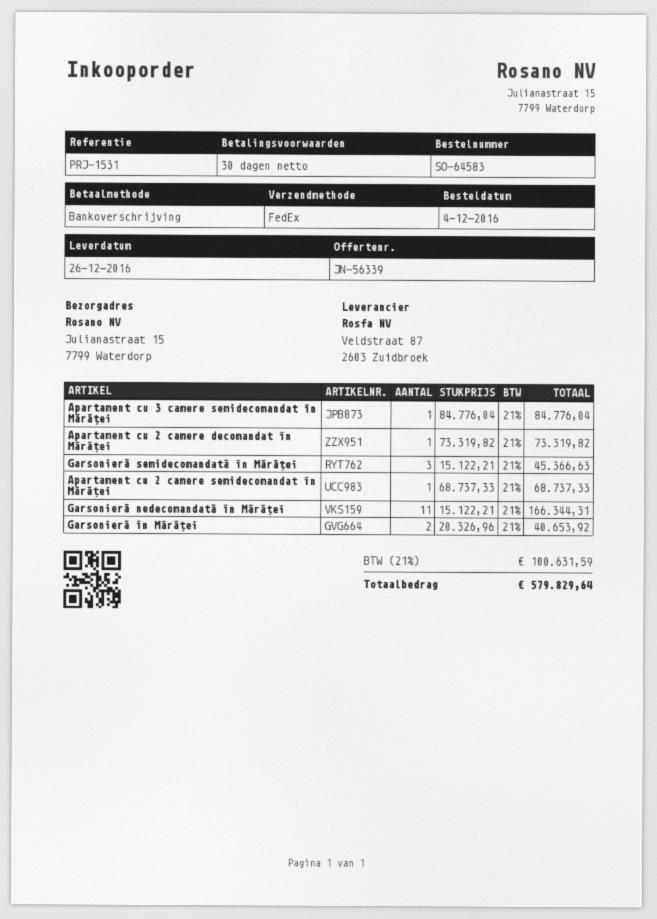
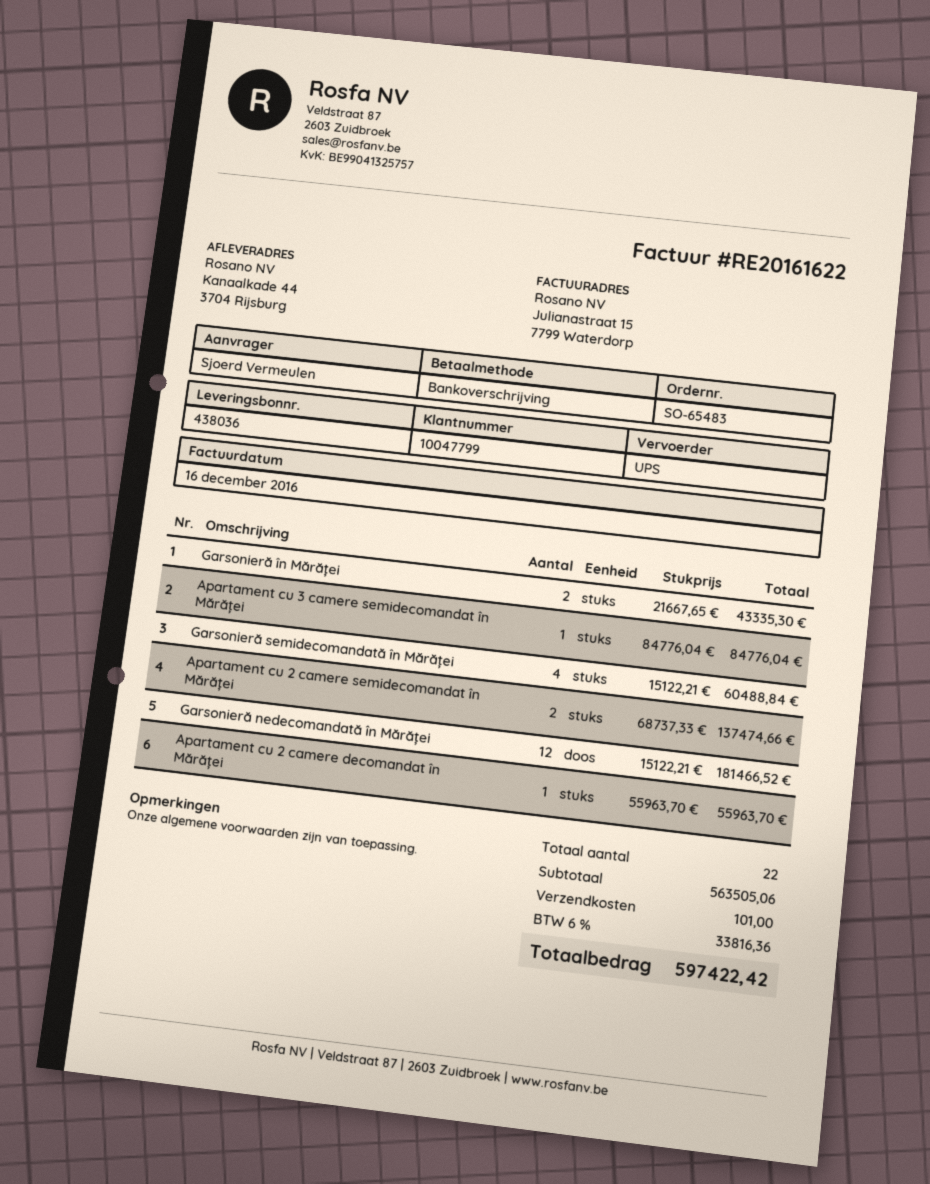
order number: SO-64583 -> SO-65483
shipping method: FedEx -> UPS
ship to: Julianastraat 15, 7799 Waterdorp -> Kanaalkade 44, 3704 Rijsburg
Apartament cu 2 camere decomandat în Mărăței: 1 x 73319.82 = 73319.82 -> 1 x 55963.70 = 55963.70
Garsonieră semidecomandată în Mărăței: 3 x 15122.21 = 45366.63 -> 4 x 15122.21 = 60488.84
Apartament cu 2 camere semidecomandat în Mărăței: 1 x 68737.33 = 68737.33 -> 2 x 68737.33 = 137474.66
Garsonieră nedecomandată în Mărăței: 11 x 15122.21 = 166344.31 -> 12 x 15122.21 = 181466.52
Garsonieră în Mărăței: 2 x 20326.96 = 40653.92 -> 2 x 21667.65 = 43335.30
shipping: none -> 101.00
tax: 21% = 100631.59 -> 6% = 33816.36
total: 579829.64 -> 597422.42

